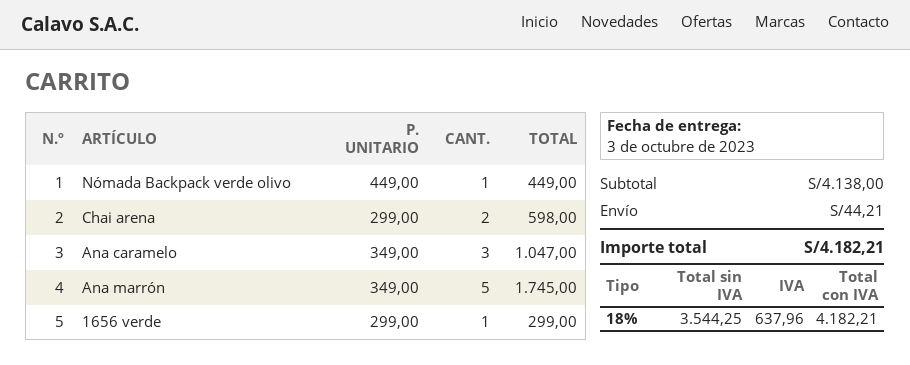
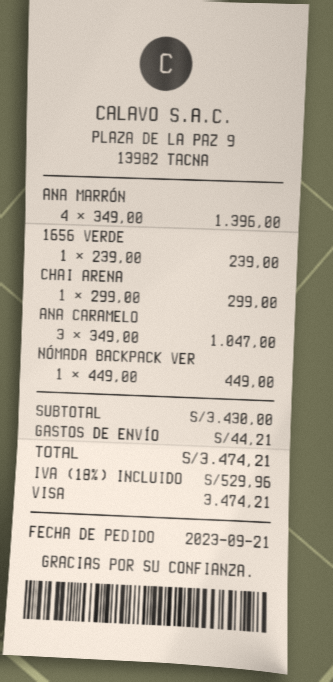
Chai arena: 2 x 299.00 = 598.00 -> 1 x 299.00 = 299.00
Ana marrón: 5 x 349.00 = 1745.00 -> 4 x 349.00 = 1396.00
1656 verde: 1 x 299.00 = 299.00 -> 1 x 239.00 = 239.00
subtotal: 4138.00 -> 3430.00
tax: 18% = 637.96 -> 18% = 529.96
total: 4182.21 -> 3474.21

